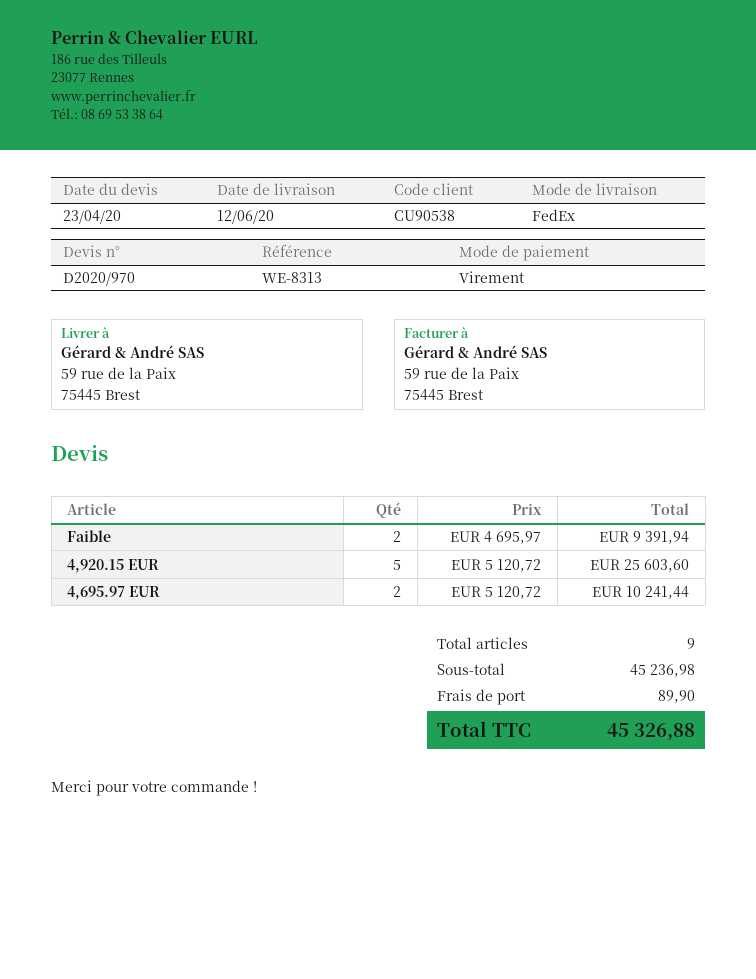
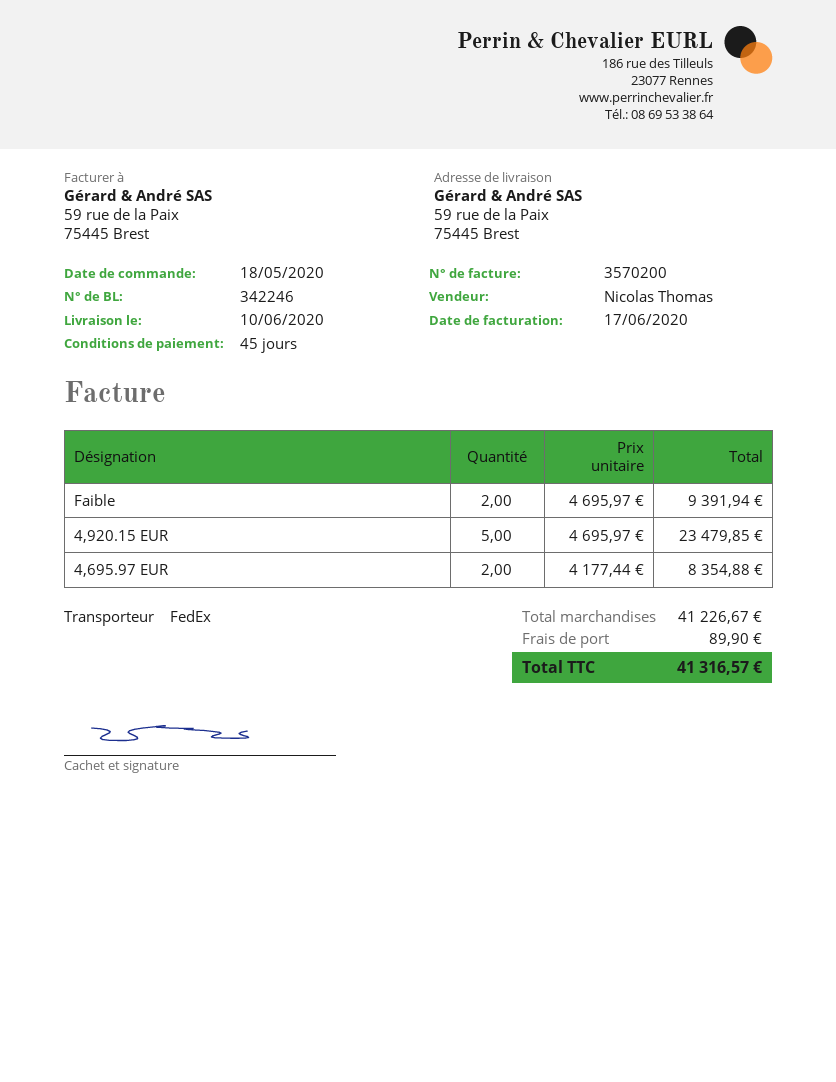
delivery date: 2020-06-12 -> 2020-06-10
4,920.15 EUR: 5 x 5120.72 = 25603.60 -> 5 x 4695.97 = 23479.85
4,695.97 EUR: 2 x 5120.72 = 10241.44 -> 2 x 4177.44 = 8354.88
subtotal: 45236.98 -> 41226.67
total: 45326.88 -> 41316.57

